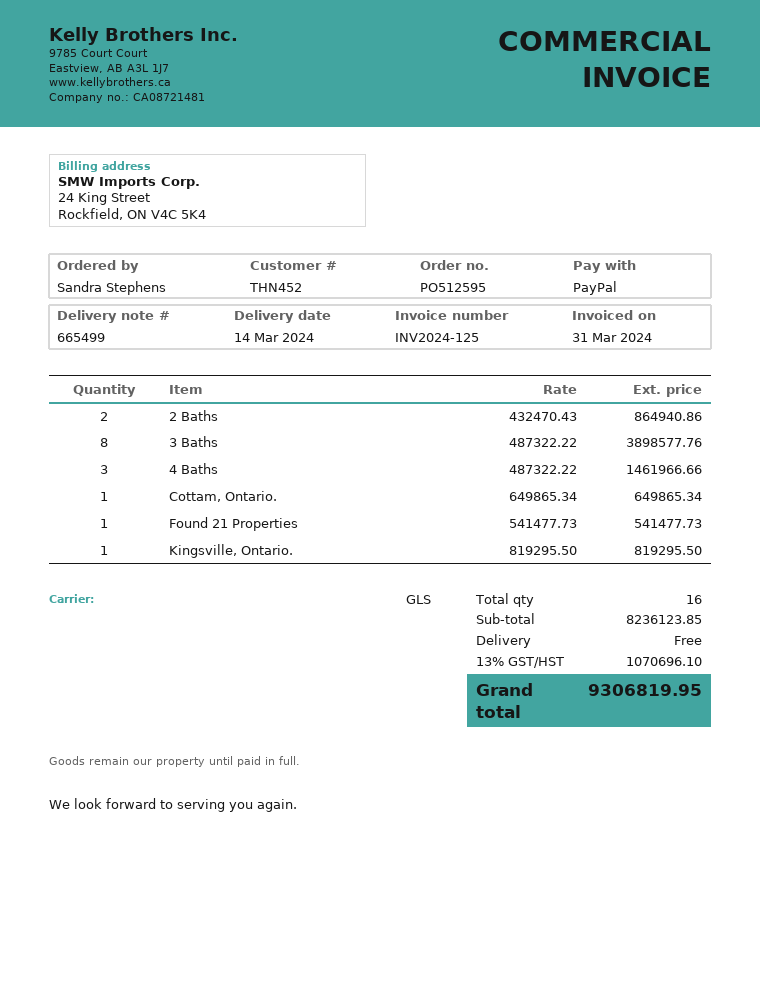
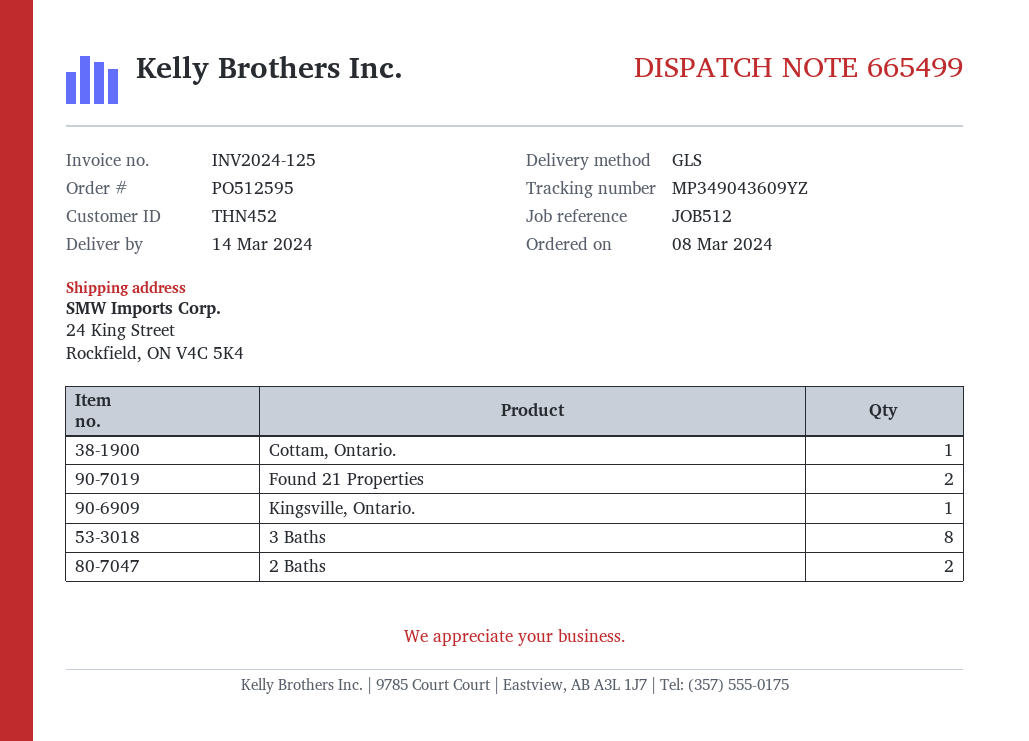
4 Baths: 3 -> none
Found 21 Properties: 1 -> 2

